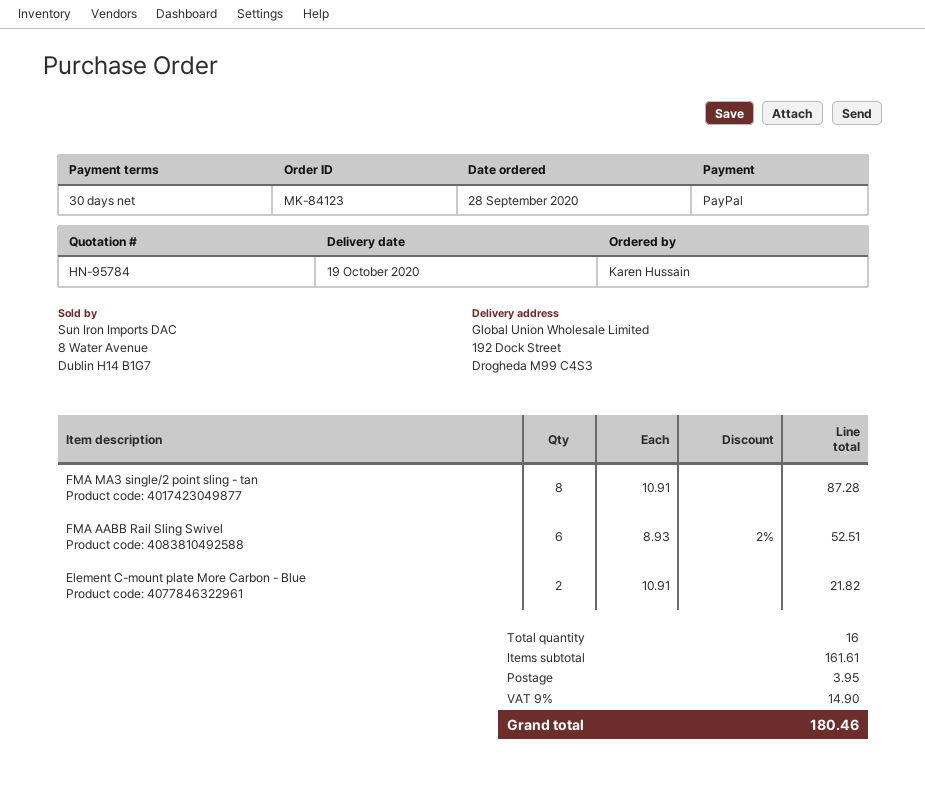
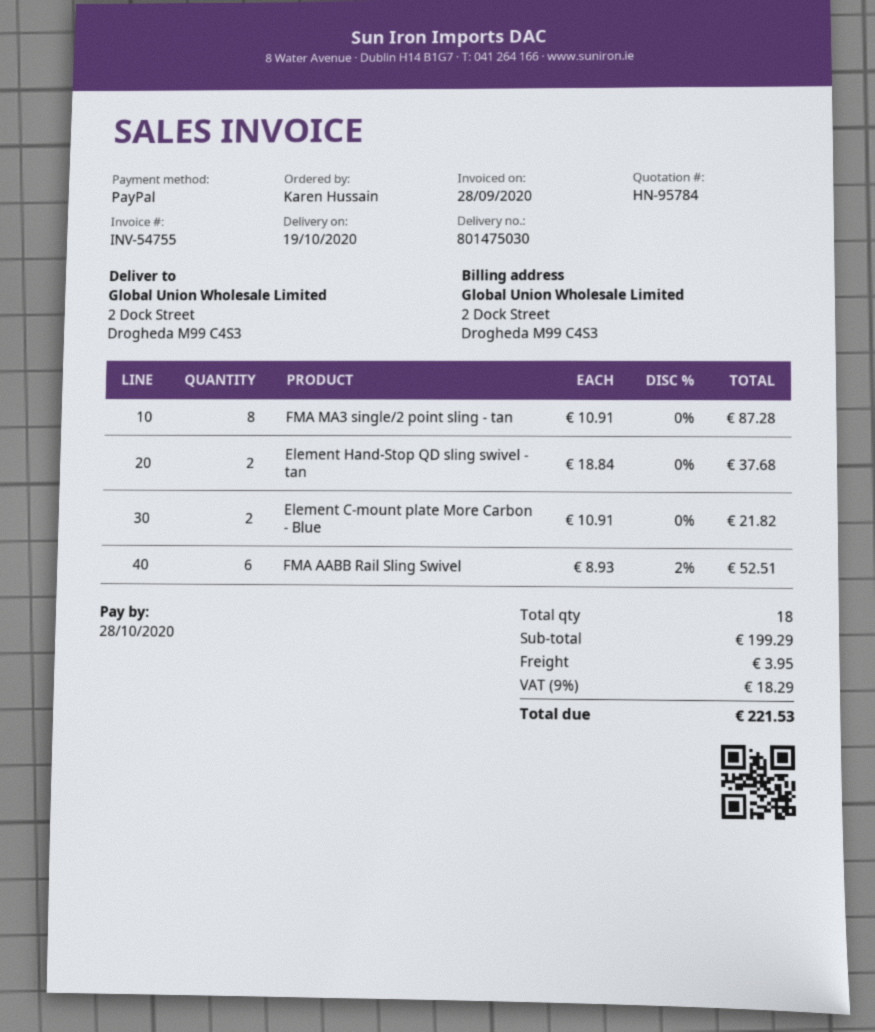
ship to: 192 Dock Street, Drogheda M99 C4S3 -> 2 Dock Street, Drogheda M99 C4S3
Element Hand-Stop QD sling swivel - tan: none -> 2 x 18.84 = 37.68
total quantity: 16 -> 18
subtotal: 161.61 -> 199.29
tax: 9% = 14.90 -> 9% = 18.29
total: 180.46 -> 221.53

